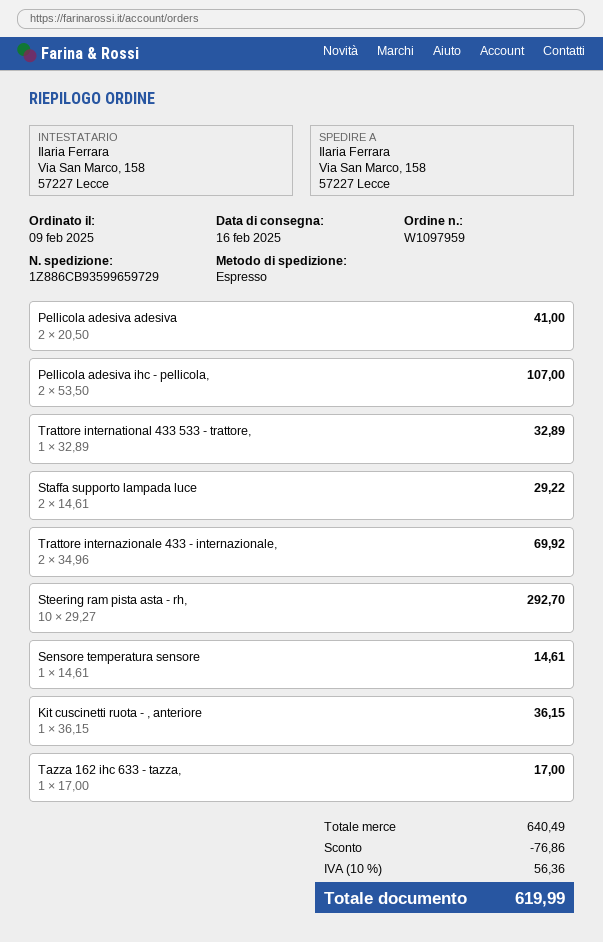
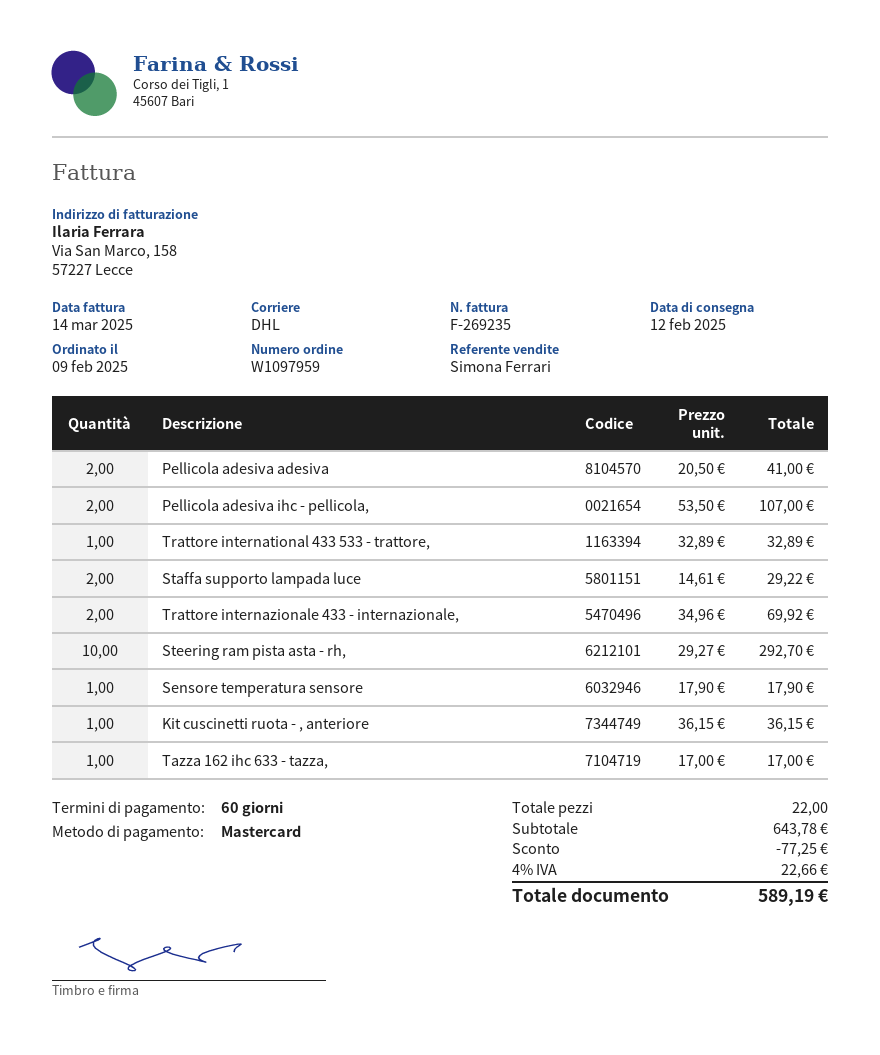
delivery date: 2025-02-16 -> 2025-02-12
shipping method: express -> DHL
Sensore temperatura sensore: 1 x 14.61 = 14.61 -> 1 x 17.90 = 17.90
subtotal: 640.49 -> 643.78
discount: 76.86 -> 77.25
tax: 10% = 56.36 -> 4% = 22.66
total: 619.99 -> 589.19

